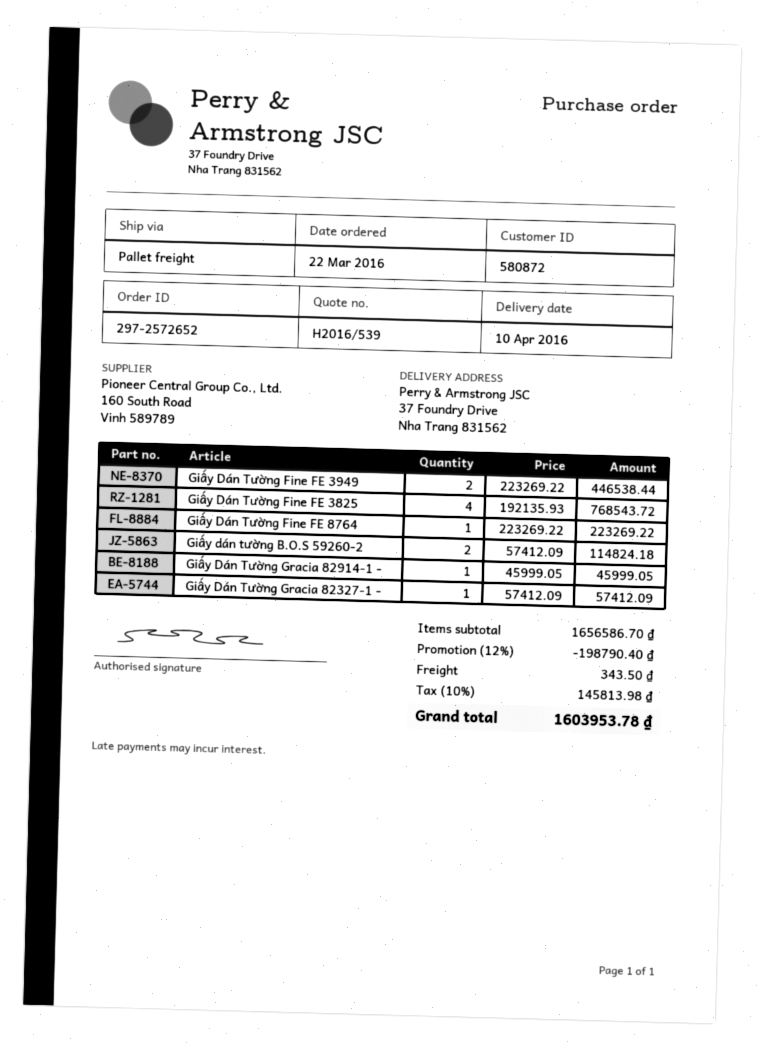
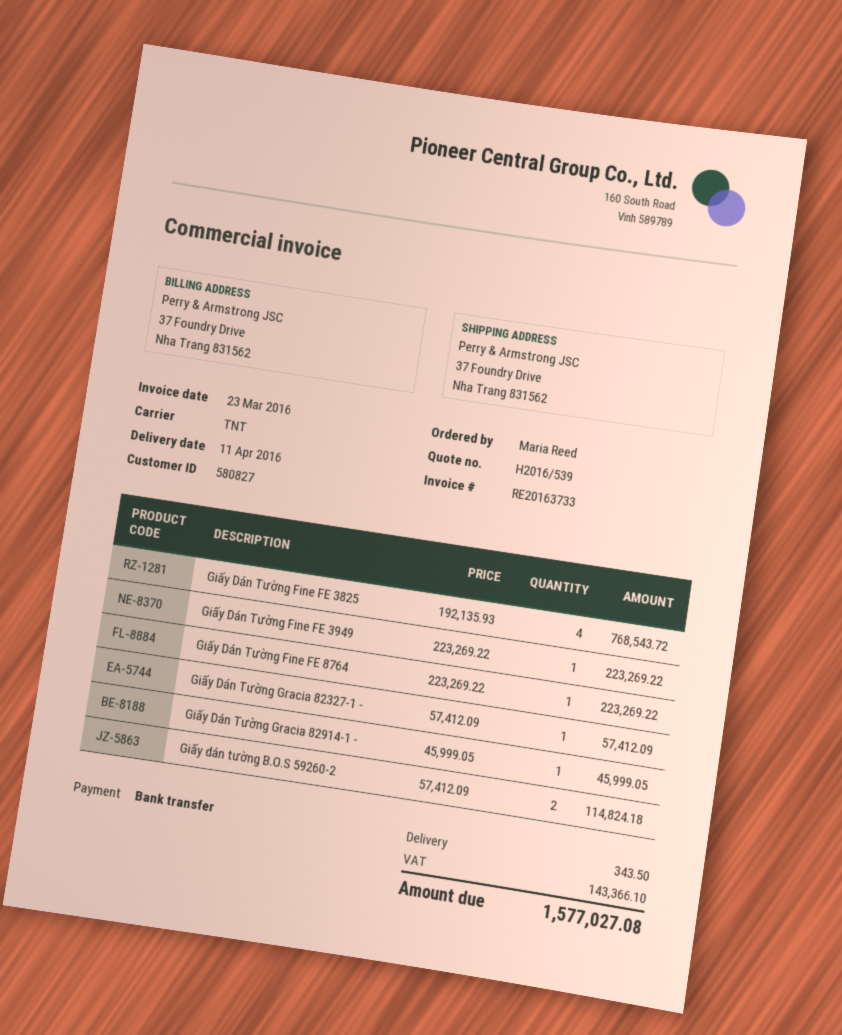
delivery date: 2016-04-10 -> 2016-04-11
customer number: 580872 -> 580827
shipping method: pallet freight -> TNT
Giấy Dán Tường Fine FE 3949: 2 x 223269.22 = 446538.44 -> 1 x 223269.22 = 223269.22
discount: 12% = 198790.40 -> none
tax: 145813.98 -> 143366.10
total: 1603953.78 -> 1577027.08

